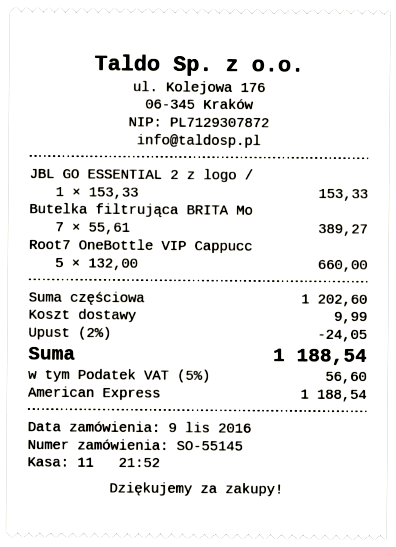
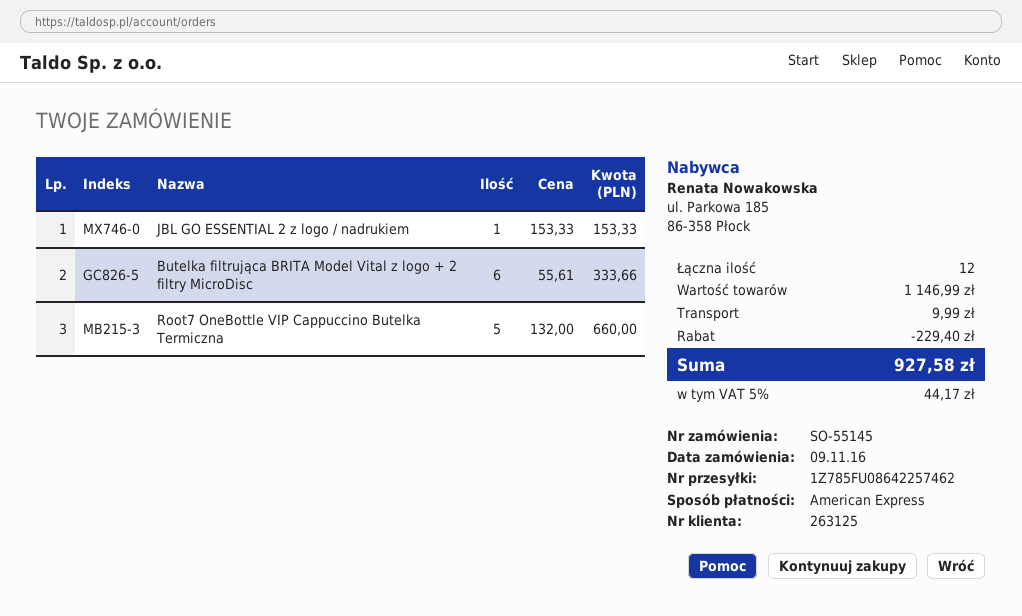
Butelka filtrująca BRITA Mo: 7 x 55.61 = 389.27 -> 6 x 55.61 = 333.66
subtotal: 1202.60 -> 1146.99
discount: 24.05 -> 229.40
tax: 5% = 56.60 -> 5% = 44.17
total: 1188.54 -> 927.58

